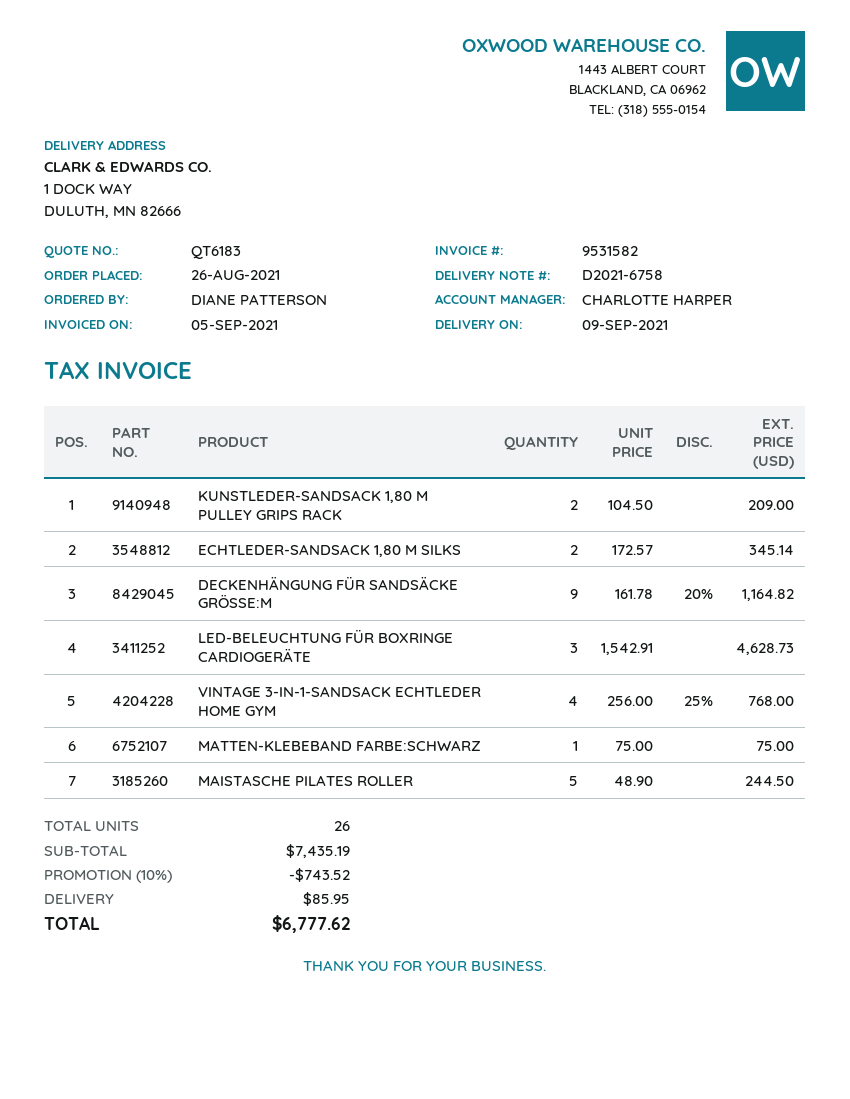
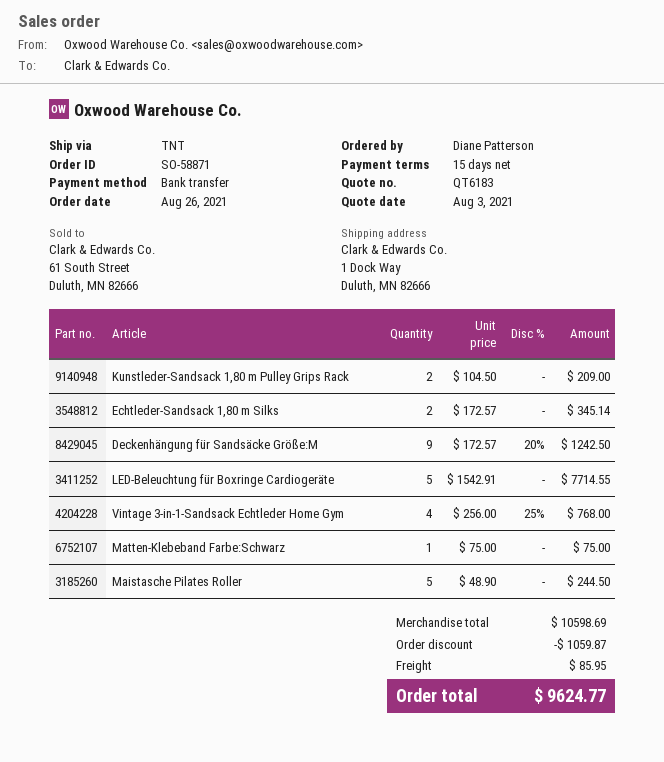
DECKENHÄNGUNG FÜR SANDSÄCKE GRÖSSE:M: 9 x 161.78 - 20% = 1164.82 -> 9 x 172.57 - 20% = 1242.50
LED-BELEUCHTUNG FÜR BOXRINGE CARDIOGERÄTE: 3 x 1542.91 = 4628.73 -> 5 x 1542.91 = 7714.55
subtotal: 7435.19 -> 10598.69
discount: 743.52 -> 1059.87
total: 6777.62 -> 9624.77

